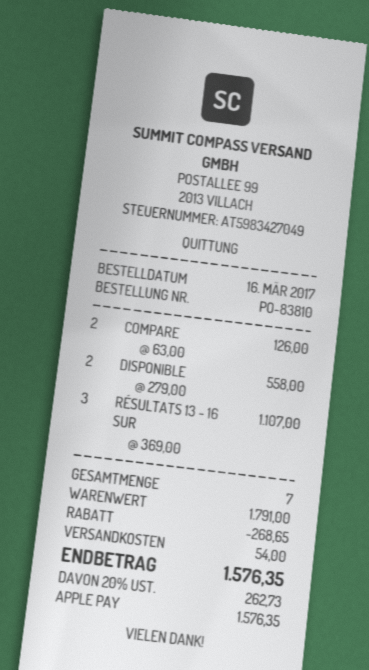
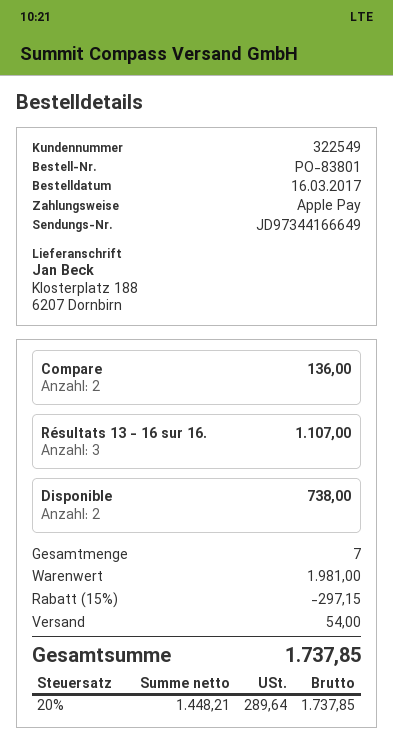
order number: PO-83810 -> PO-83801
COMPARE: 2 for 126.00 -> 2 for 136.00
DISPONIBLE: 2 for 558.00 -> 2 for 738.00
subtotal: 1791.00 -> 1981.00
discount: 268.65 -> 297.15
tax: 20% = 262.73 -> 20% = 289.64
total: 1576.35 -> 1737.85

